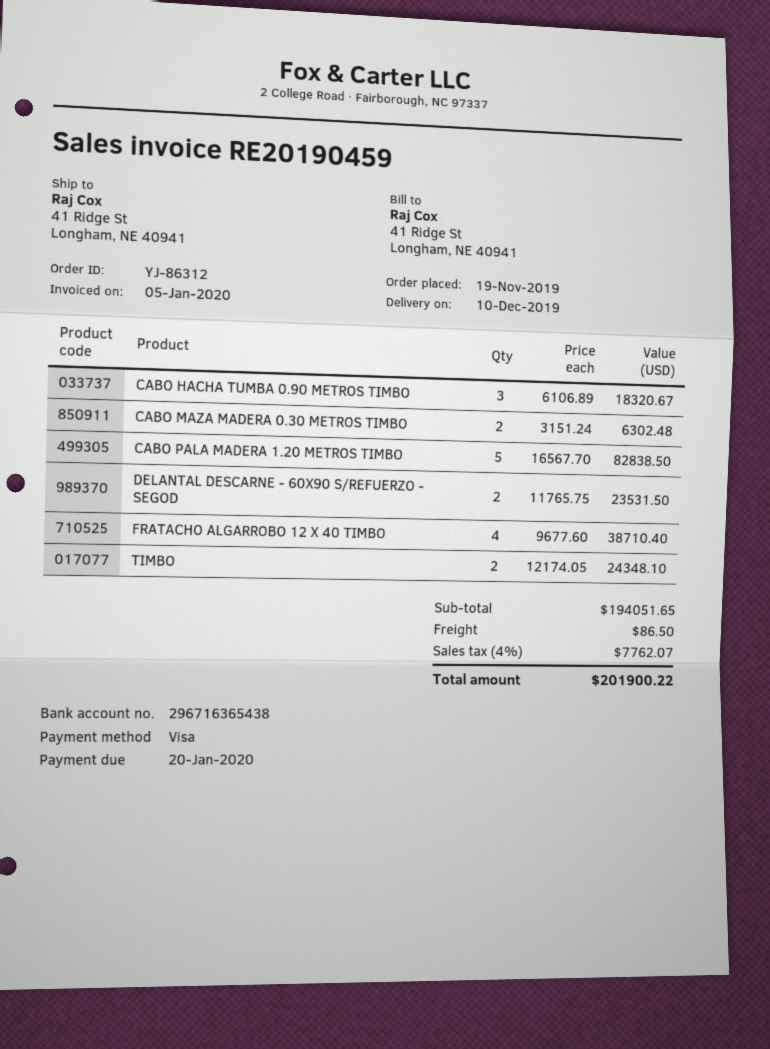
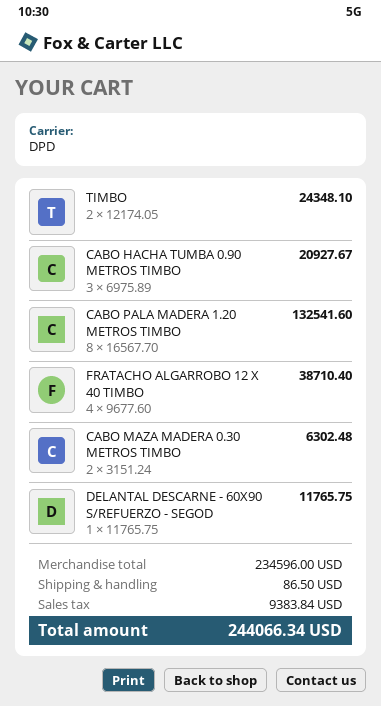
CABO HACHA TUMBA 0.90 METROS TIMBO: 3 x 6106.89 = 18320.67 -> 3 x 6975.89 = 20927.67
CABO PALA MADERA 1.20 METROS TIMBO: 5 x 16567.70 = 82838.50 -> 8 x 16567.70 = 132541.60
DELANTAL DESCARNE - 60X90 S/REFUERZO - SEGOD: 2 x 11765.75 = 23531.50 -> 1 x 11765.75 = 11765.75
subtotal: 194051.65 -> 234596.00
tax: 7762.07 -> 9383.84
total: 201900.22 -> 244066.34

